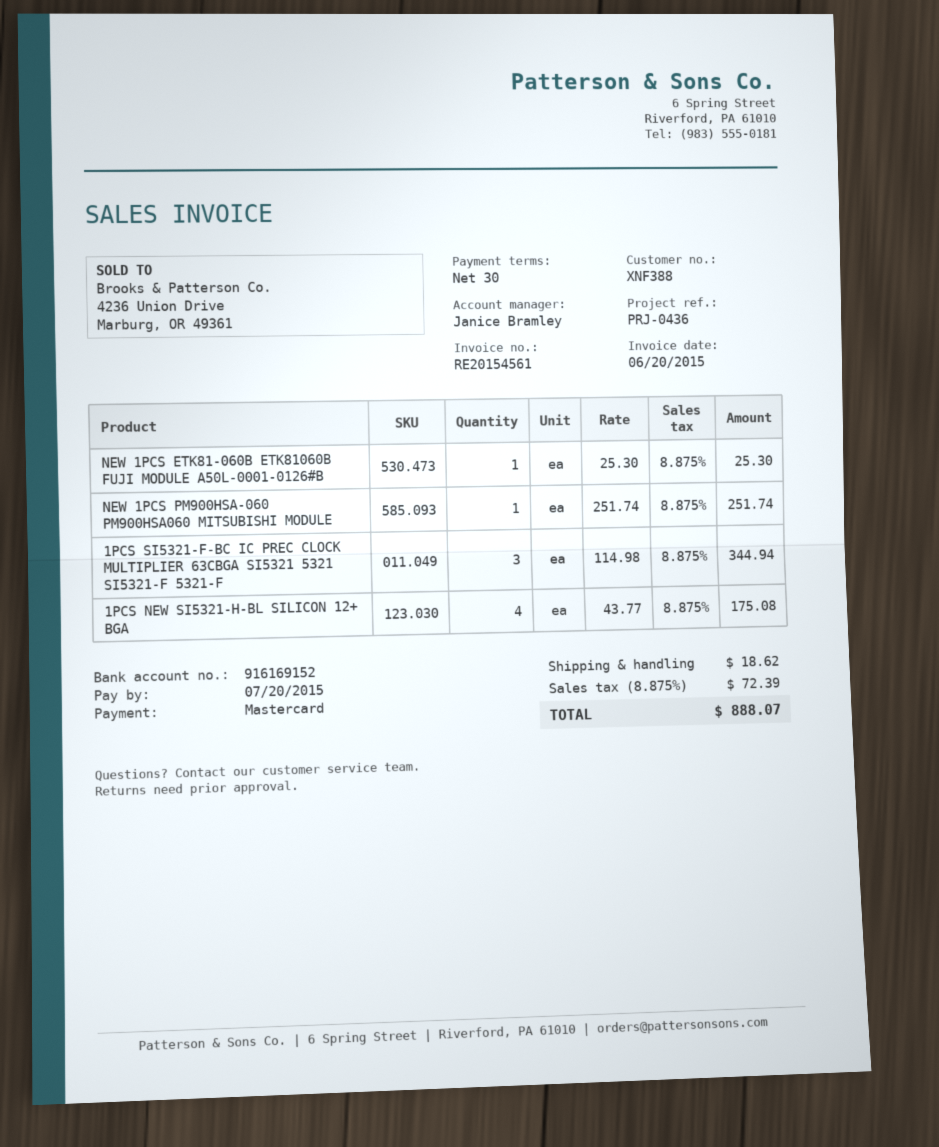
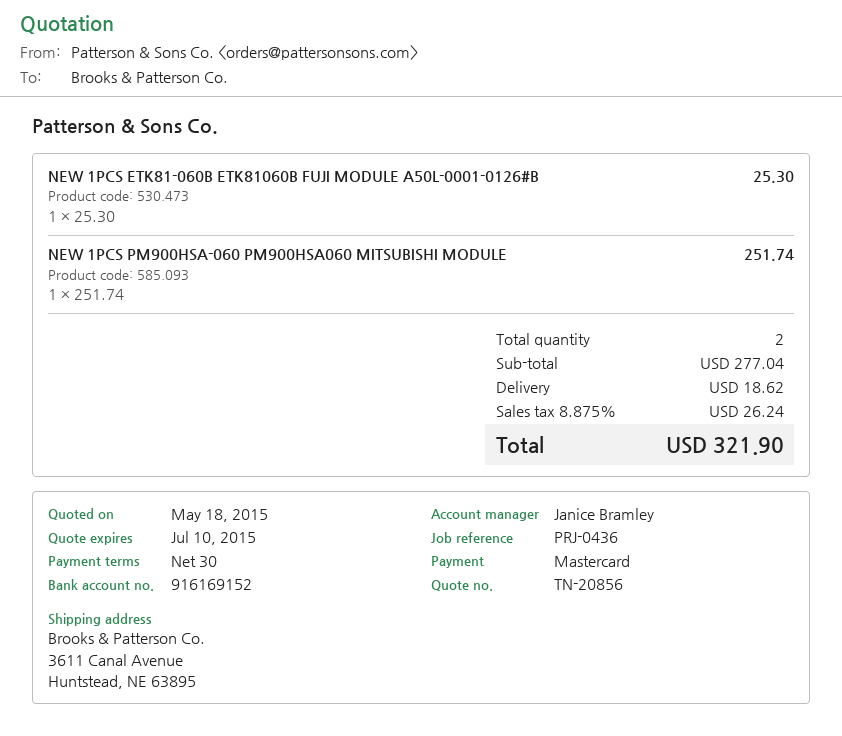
1PCS SI5321-F-BC IC PREC CLOCK MULTIPLIER 63CBGA SI5321 5321 SI5321-F 5321-F: 3 x 114.98 = 344.94 -> none
1PCS NEW SI5321-H-BL SILICON 12+ BGA: 4 x 43.77 = 175.08 -> none
tax: 8.875% = 72.39 -> 8.875% = 26.24
total: 888.07 -> 321.90

